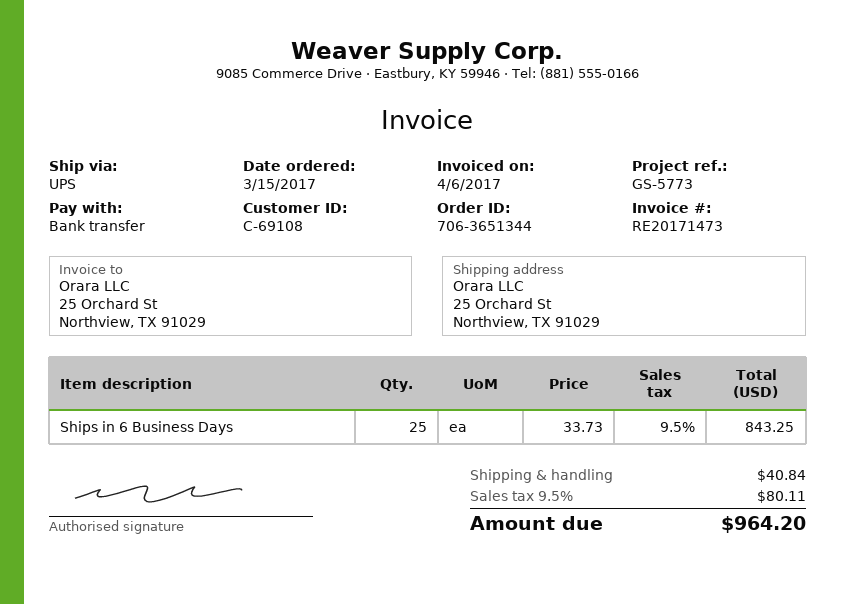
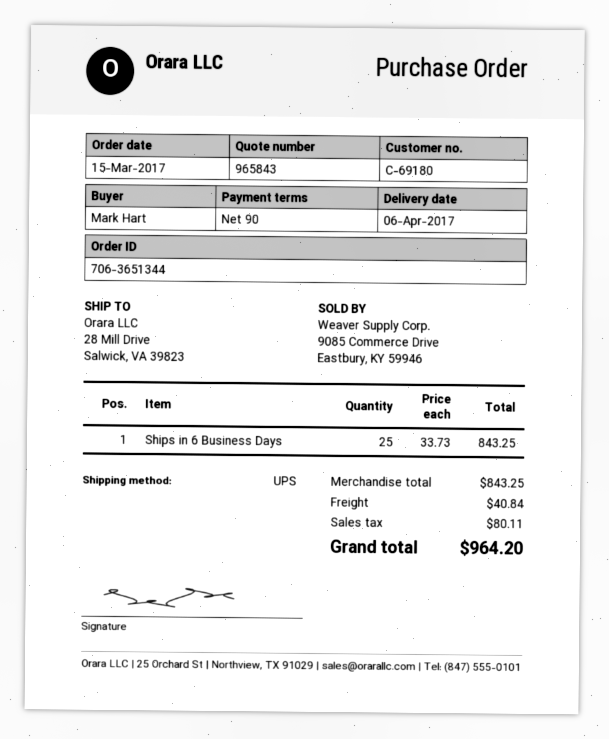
customer number: C-69108 -> C-69180
ship to: 25 Orchard St, Northview, TX 91029 -> 28 Mill Drive, Salwick, VA 39823

